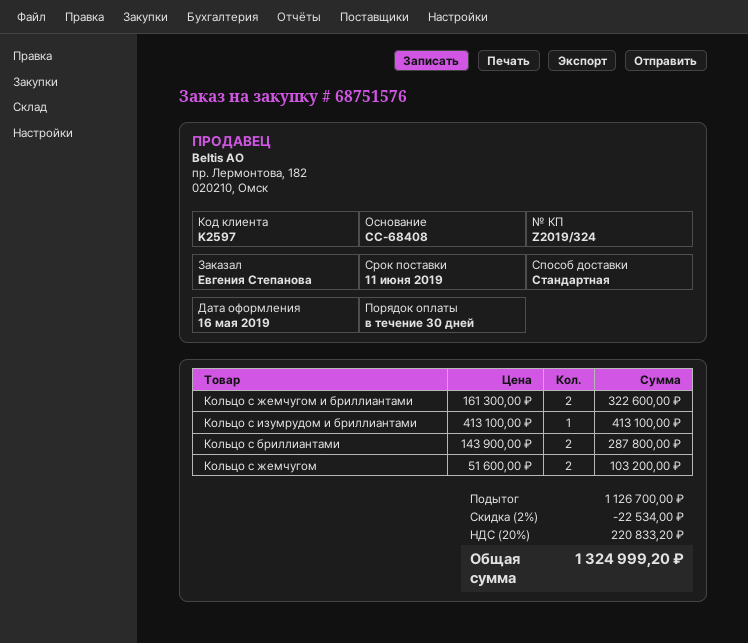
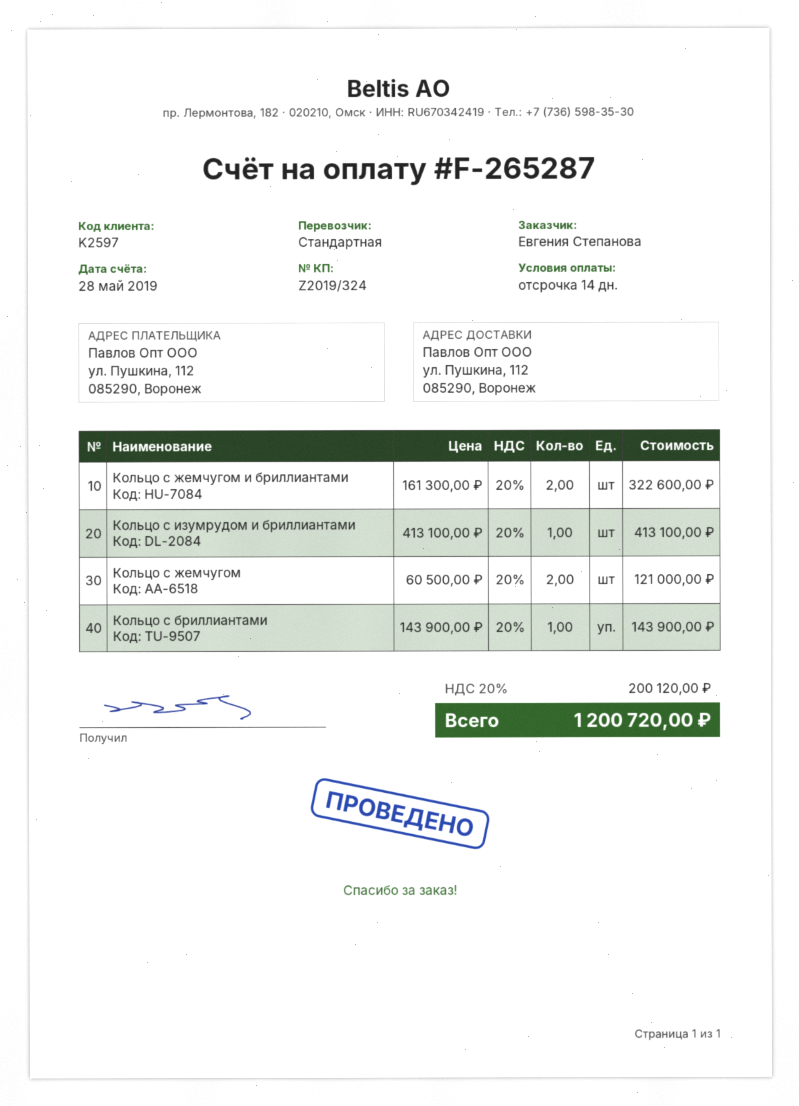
payment terms: 30 days -> 14 days
Кольцо с бриллиантами: 2 x 143900.00 = 287800.00 -> 1 x 143900.00 = 143900.00
Кольцо с жемчугом: 2 x 51600.00 = 103200.00 -> 2 x 60500.00 = 121000.00
discount: 2% = 22534.00 -> none
tax: 20% = 220833.20 -> 20% = 200120.00
total: 1324999.20 -> 1200720.00

